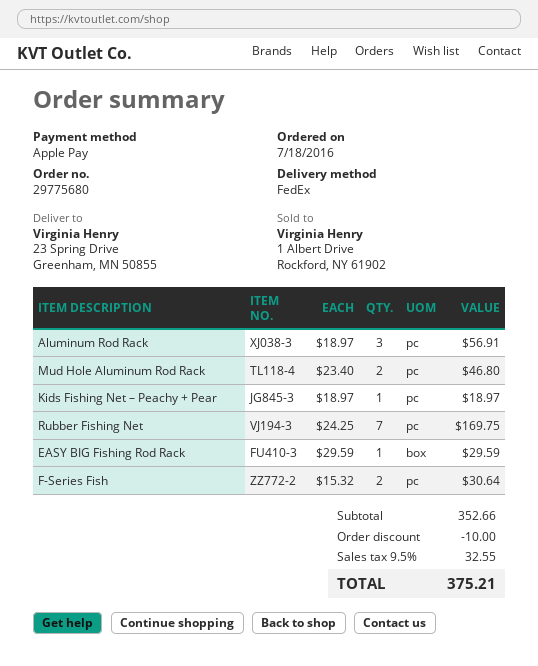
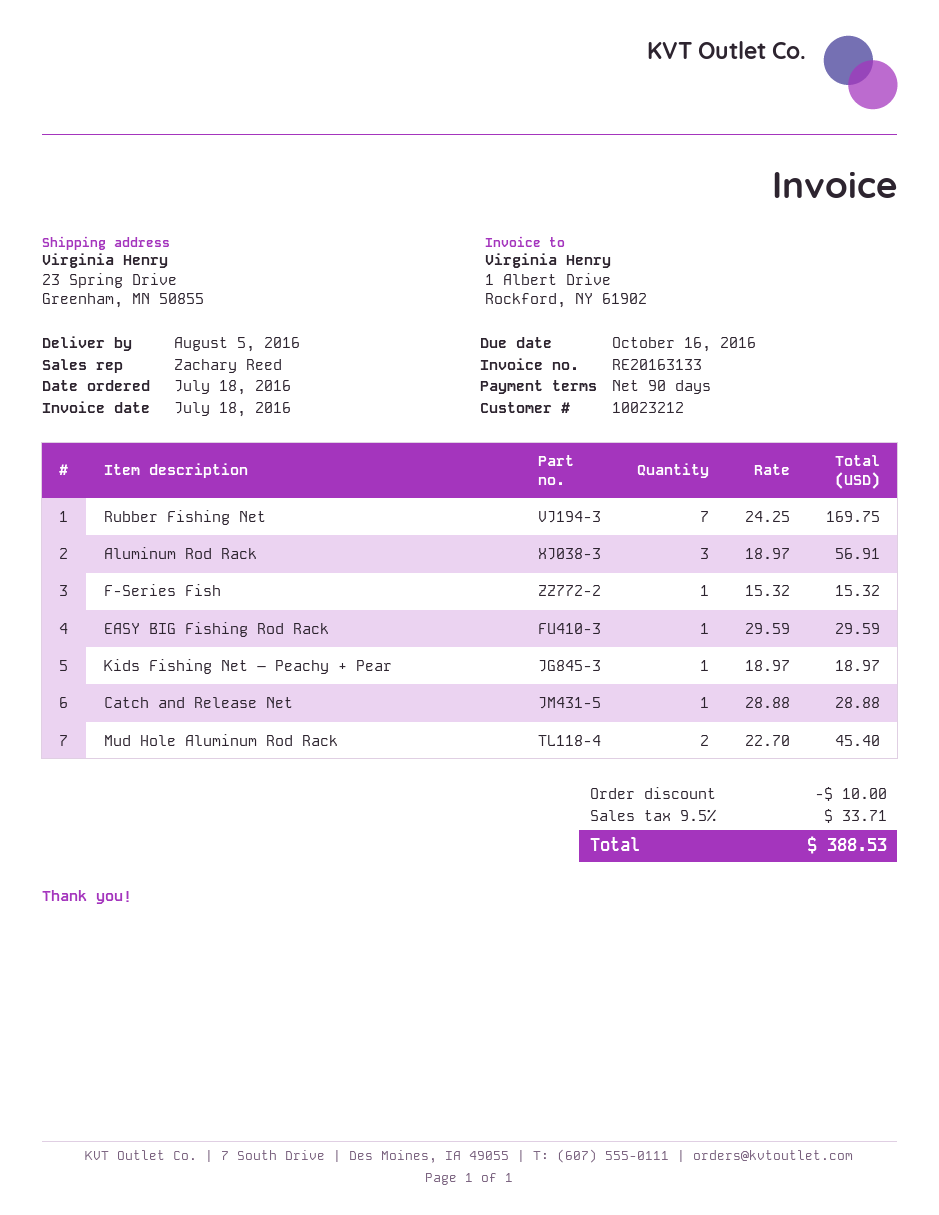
Mud Hole Aluminum Rod Rack: 2 x 23.40 = 46.80 -> 2 x 22.70 = 45.40
F-Series Fish: 2 x 15.32 = 30.64 -> 1 x 15.32 = 15.32
Catch and Release Net: none -> 1 x 28.88 = 28.88
tax: 9.5% = 32.55 -> 9.5% = 33.71
total: 375.21 -> 388.53

